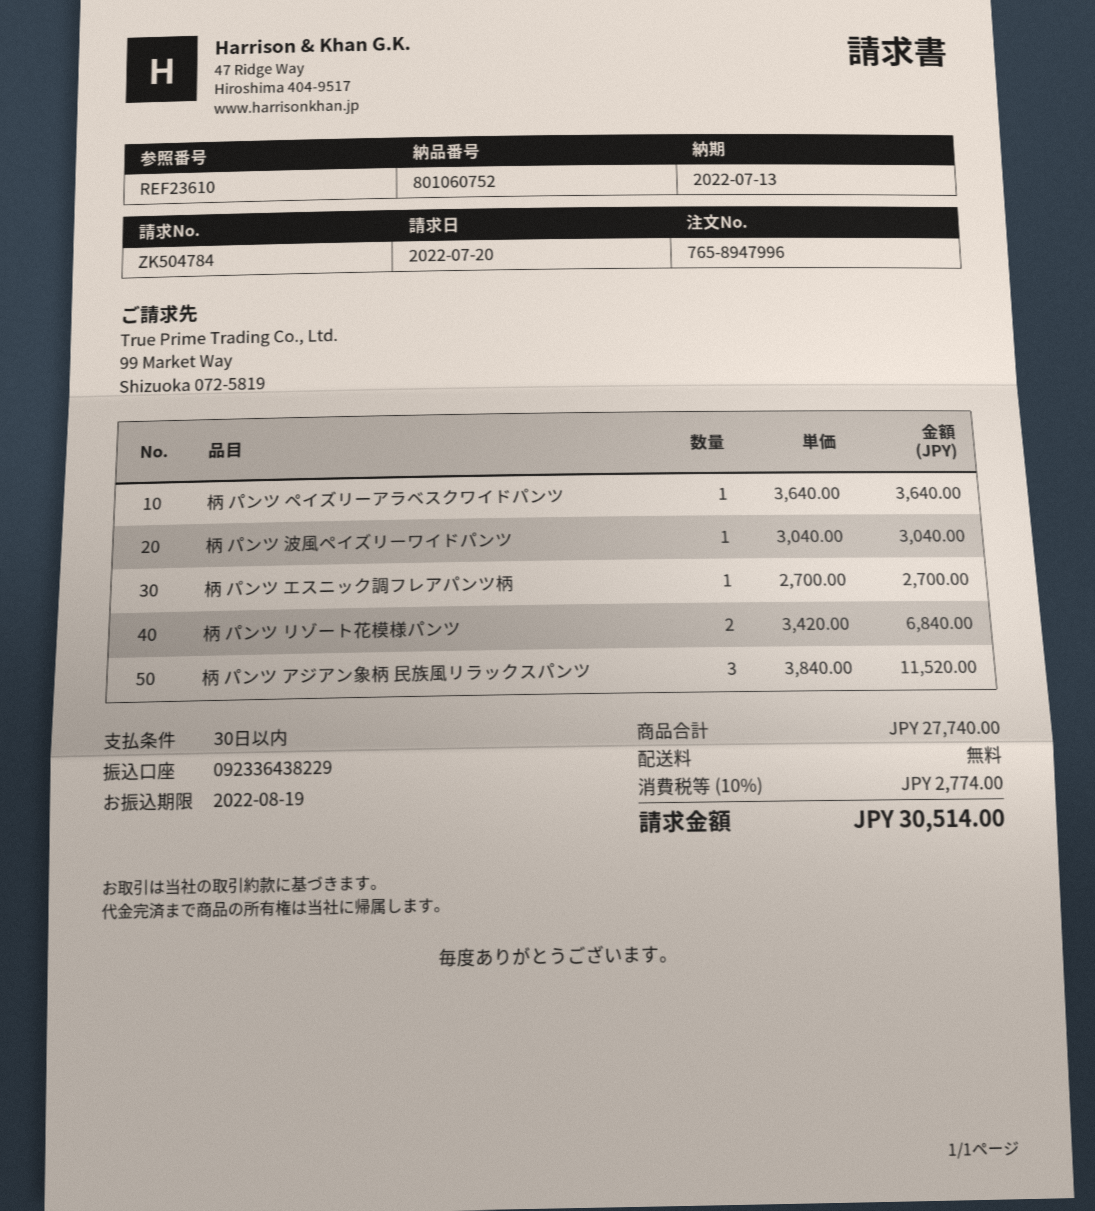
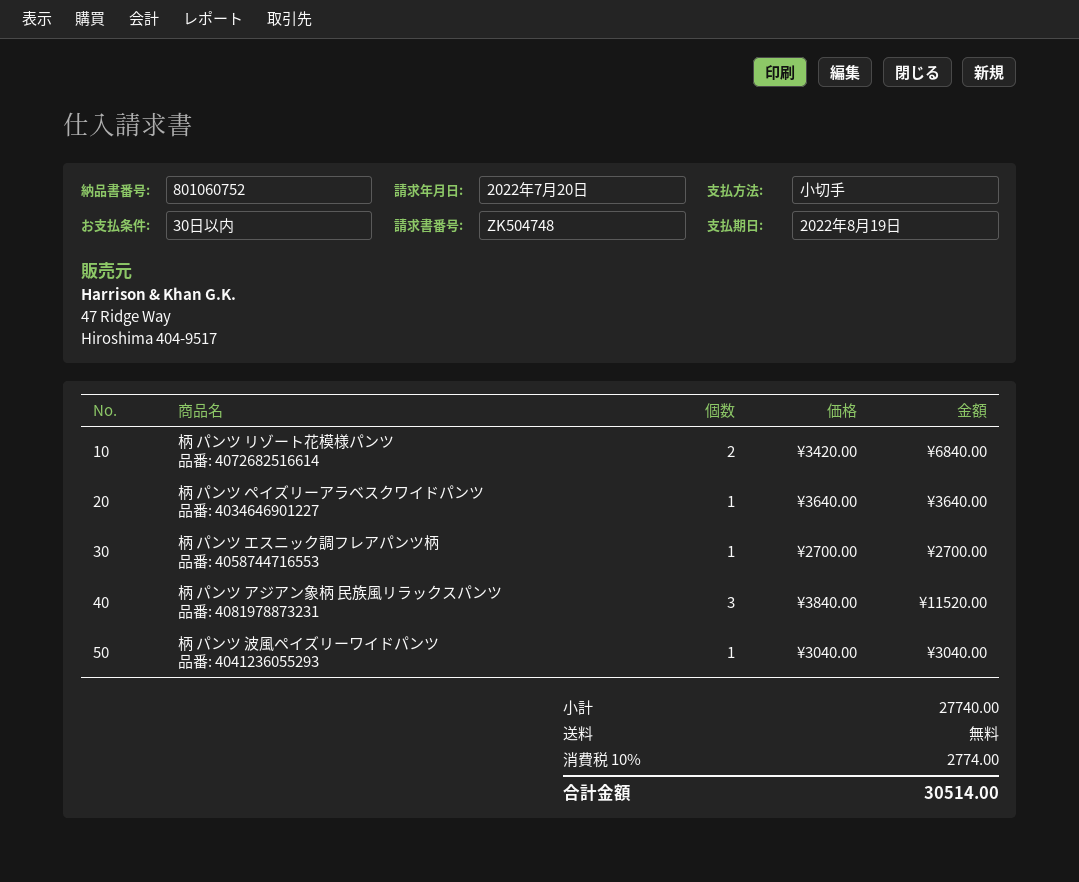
invoice number: ZK504784 -> ZK504748

